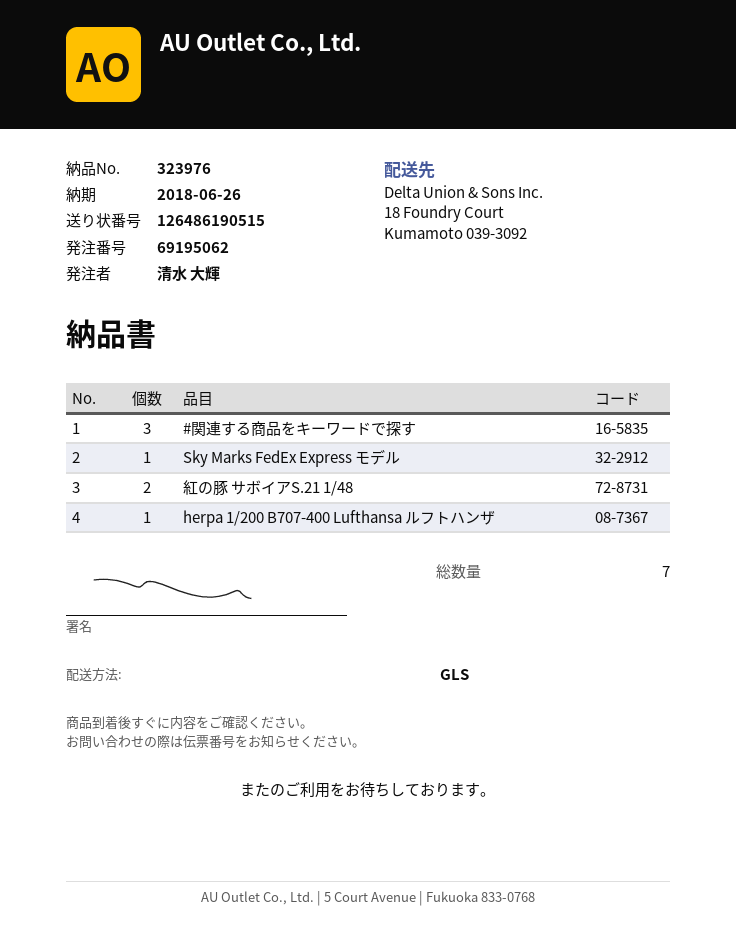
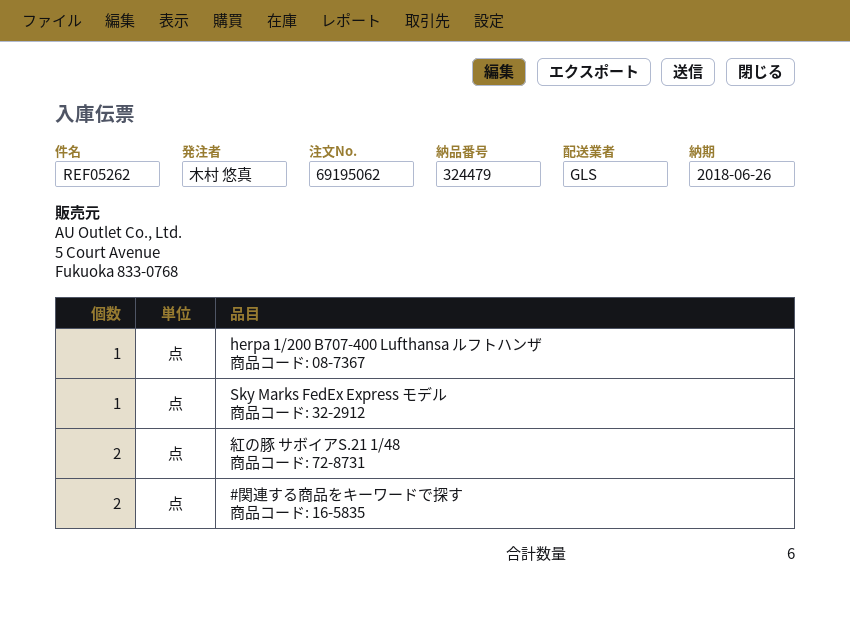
delivery note number: 323976 -> 324479
ordered by: 清水 大輝 -> 木村 悠真
#関連する商品をキーワードで探す: 3 -> 2
total quantity: 7 -> 6

